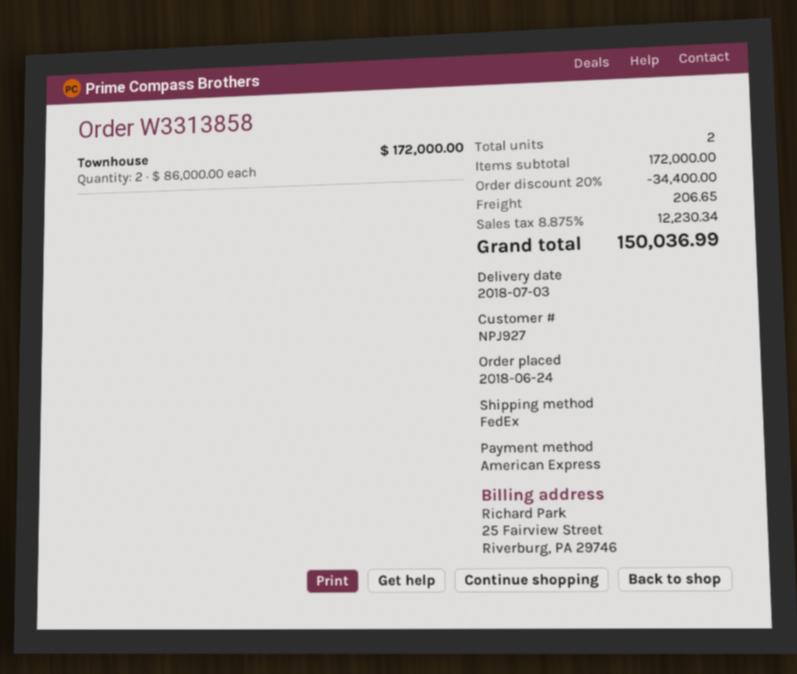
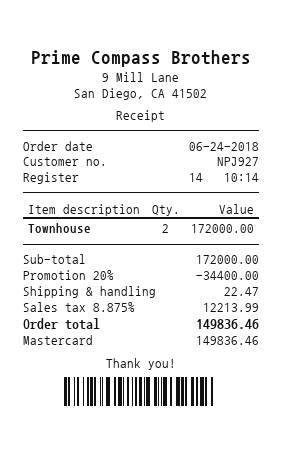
payment method: American Express -> Mastercard
shipping: 206.65 -> 22.47
tax: 8.875% = 12230.34 -> 8.875% = 12213.99
total: 150036.99 -> 149836.46

